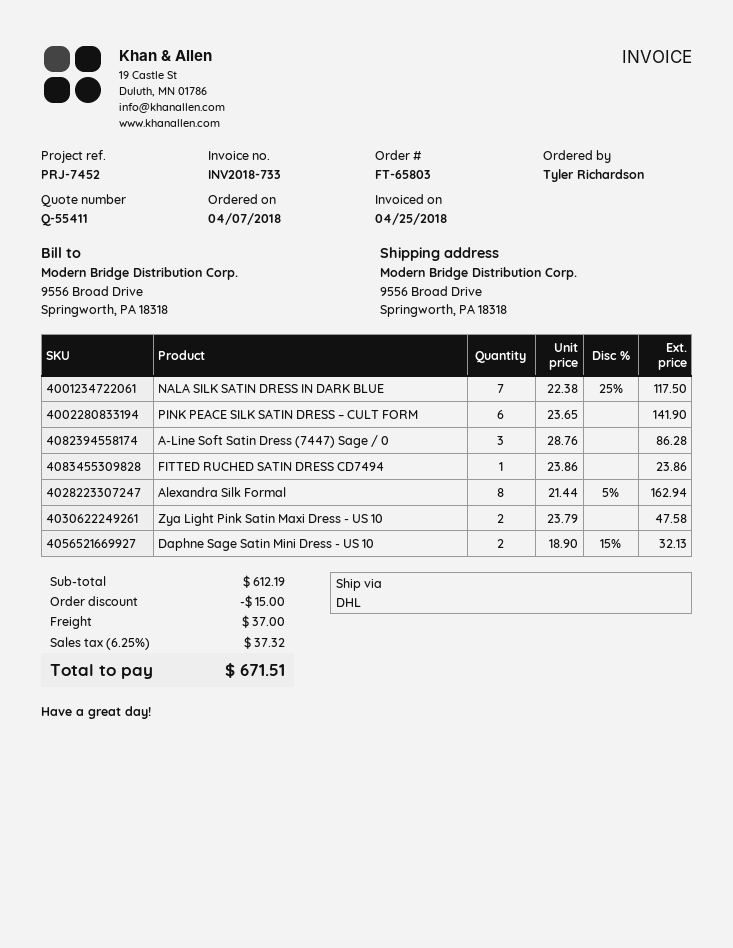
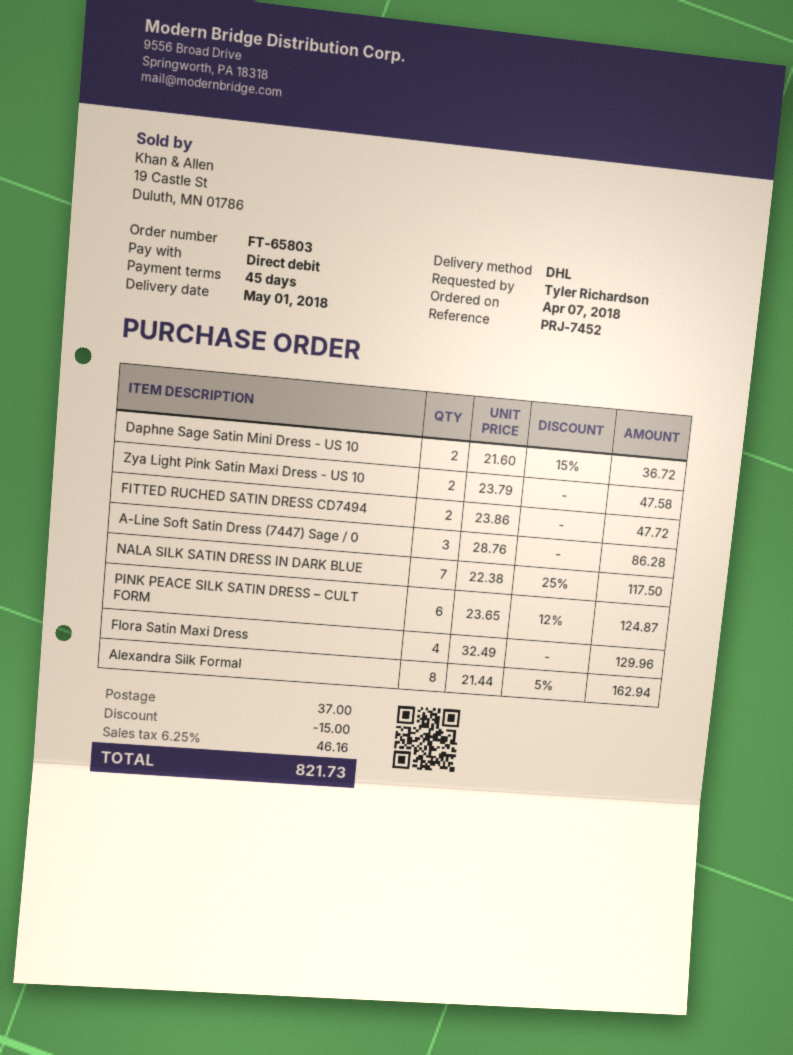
PINK PEACE SILK SATIN DRESS – CULT FORM: 6 x 23.65 = 141.90 -> 6 x 23.65 - 12% = 124.87
FITTED RUCHED SATIN DRESS CD7494: 1 x 23.86 = 23.86 -> 2 x 23.86 = 47.72
Daphne Sage Satin Mini Dress - US 10: 2 x 18.90 - 15% = 32.13 -> 2 x 21.60 - 15% = 36.72
Flora Satin Maxi Dress: none -> 4 x 32.49 = 129.96
tax: 6.25% = 37.32 -> 6.25% = 46.16
total: 671.51 -> 821.73

